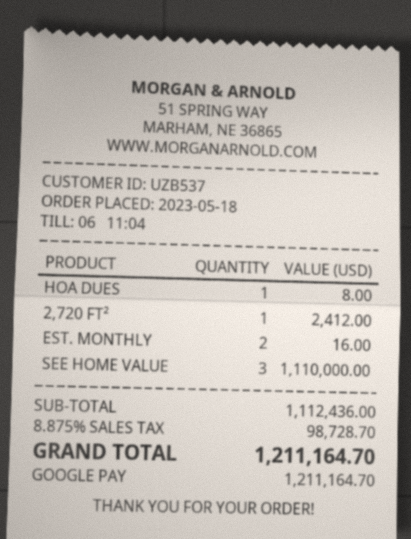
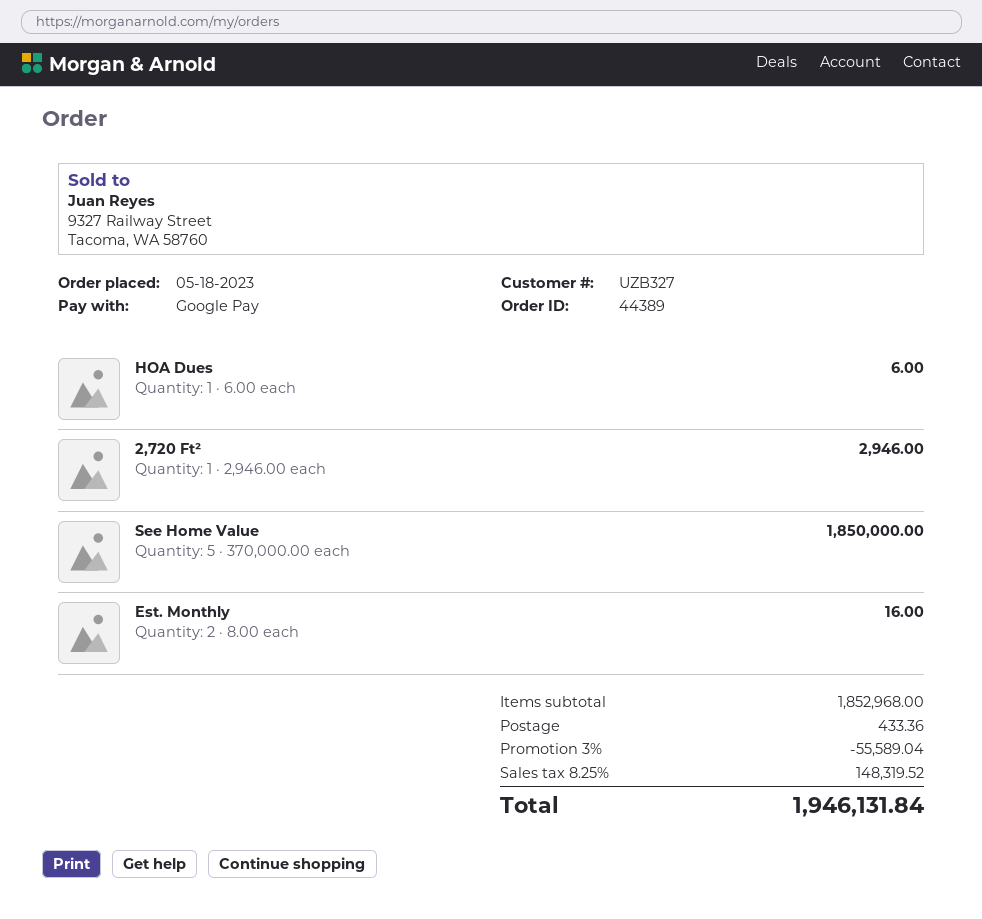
customer number: UZB537 -> UZB327
HOA DUES: 1 for 8.00 -> 1 for 6.00
2,720 FT²: 1 for 2412.00 -> 1 for 2946.00
SEE HOME VALUE: 3 for 1110000.00 -> 5 for 1850000.00
subtotal: 1112436.00 -> 1852968.00
discount: none -> 3% = 55589.04
shipping: none -> 433.36
tax: 8.875% = 98728.70 -> 8.25% = 148319.52
total: 1211164.70 -> 1946131.84

